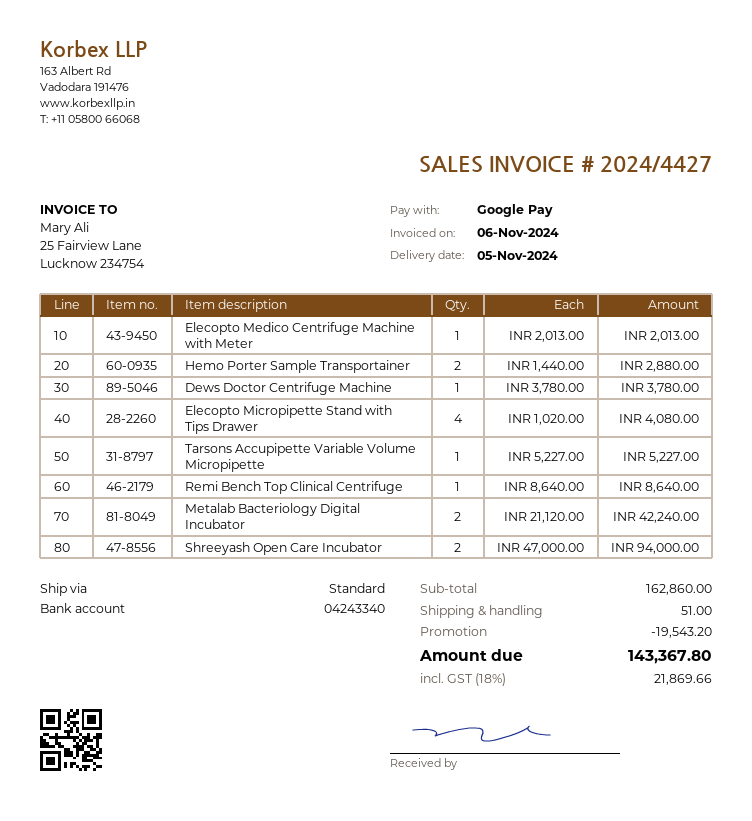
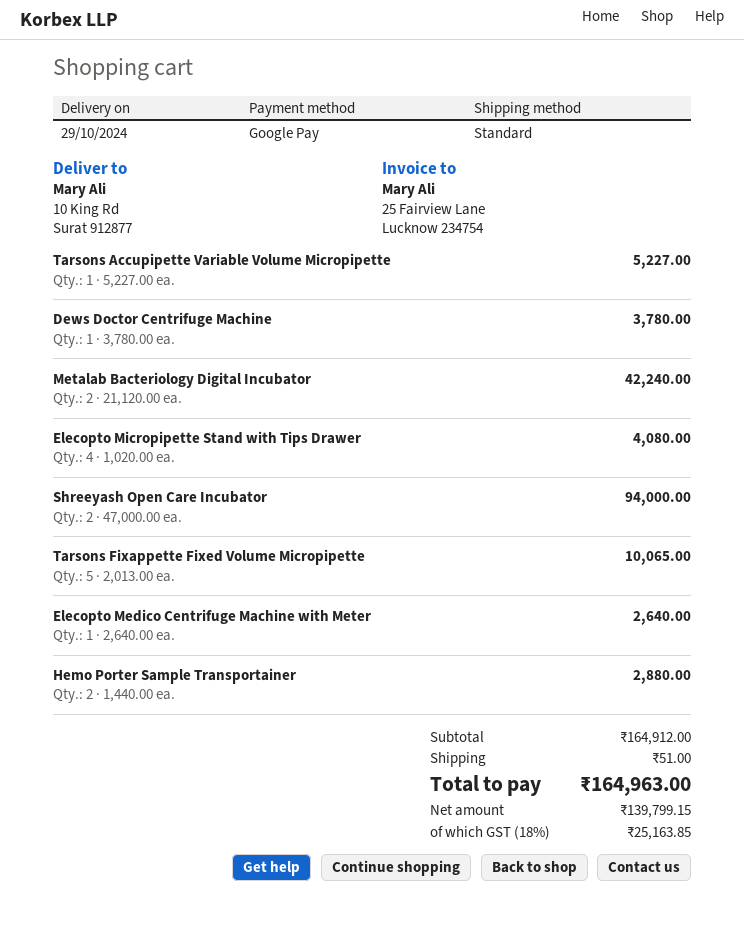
delivery date: 2024-11-05 -> 2024-10-29
Elecopto Medico Centrifuge Machine with Meter: 1 x 2013.00 = 2013.00 -> 1 x 2640.00 = 2640.00
Remi Bench Top Clinical Centrifuge: 1 x 8640.00 = 8640.00 -> none
Tarsons Fixappette Fixed Volume Micropipette: none -> 5 x 2013.00 = 10065.00
subtotal: 162860.00 -> 164912.00
discount: 19543.20 -> none
tax: 18% = 21869.66 -> 18% = 25163.85
total: 143367.80 -> 164963.00

